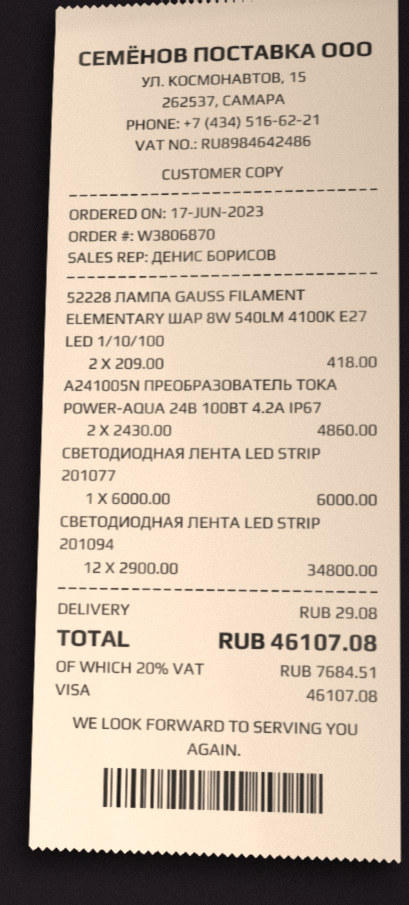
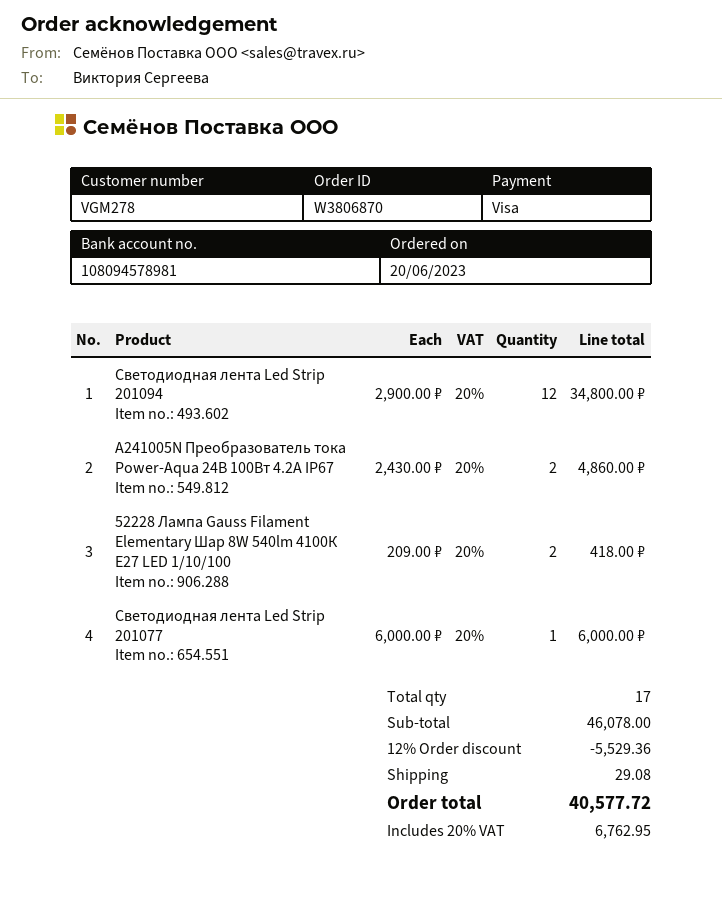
order date: 2023-06-17 -> 2023-06-20
discount: none -> 12% = 5529.36
tax: 20% = 7684.51 -> 20% = 6762.95
total: 46107.08 -> 40577.72

